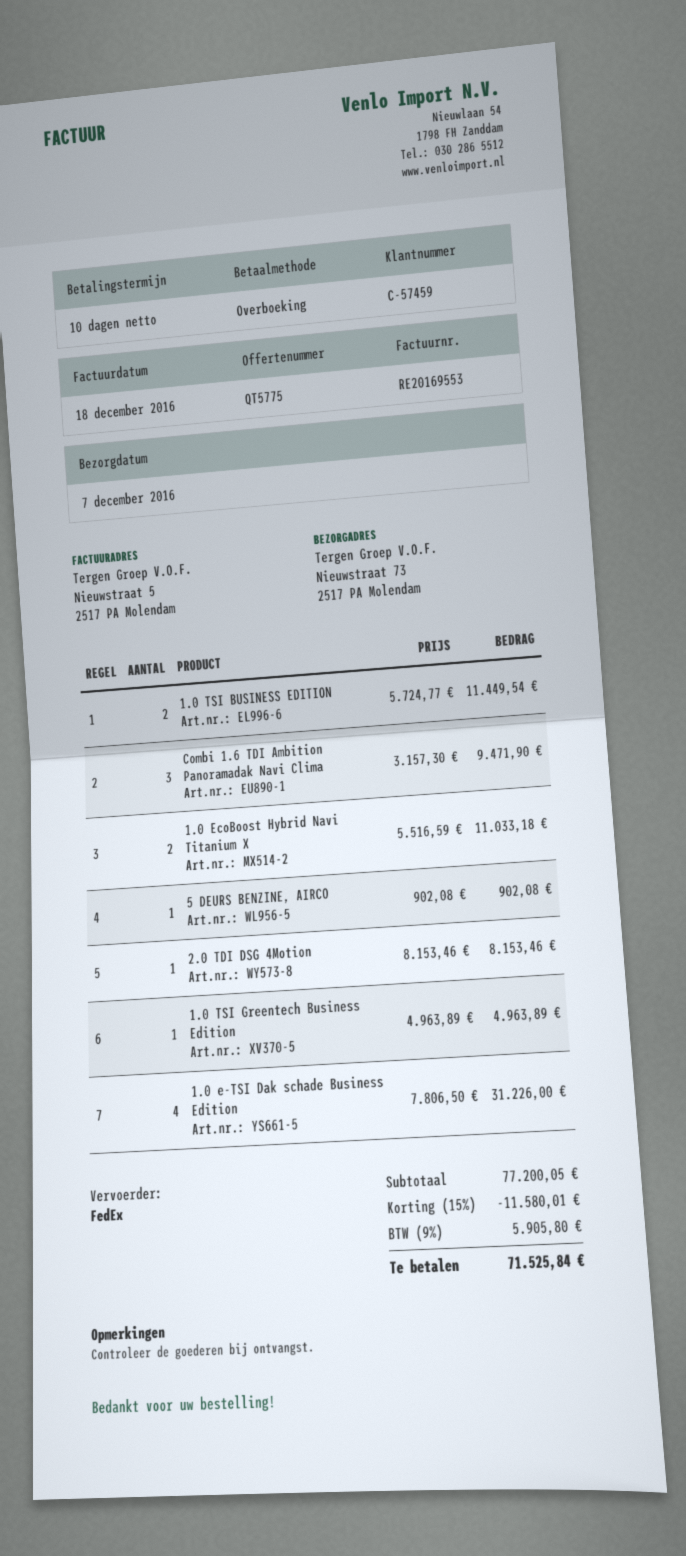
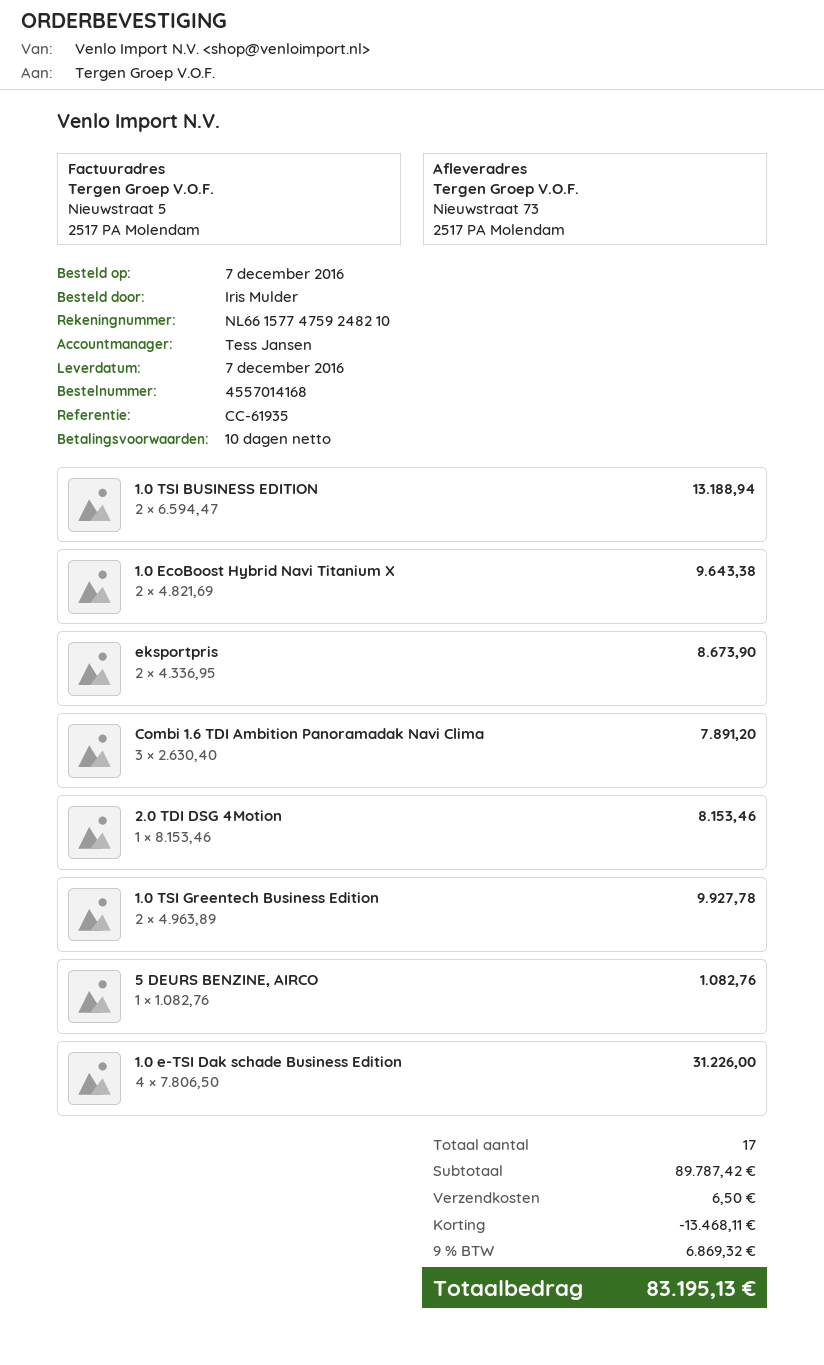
1.0 TSI BUSINESS EDITION: 2 x 5724.77 = 11449.54 -> 2 x 6594.47 = 13188.94
Combi 1.6 TDI Ambition Panoramadak Navi Clima: 3 x 3157.30 = 9471.90 -> 3 x 2630.40 = 7891.20
1.0 EcoBoost Hybrid Navi Titanium X: 2 x 5516.59 = 11033.18 -> 2 x 4821.69 = 9643.38
5 DEURS BENZINE, AIRCO: 1 x 902.08 = 902.08 -> 1 x 1082.76 = 1082.76
1.0 TSI Greentech Business Edition: 1 x 4963.89 = 4963.89 -> 2 x 4963.89 = 9927.78
eksportpris: none -> 2 x 4336.95 = 8673.90
subtotal: 77200.05 -> 89787.42
discount: 11580.01 -> 13468.11
shipping: none -> 6.50
tax: 9% = 5905.80 -> 9% = 6869.32
total: 71525.84 -> 83195.13

